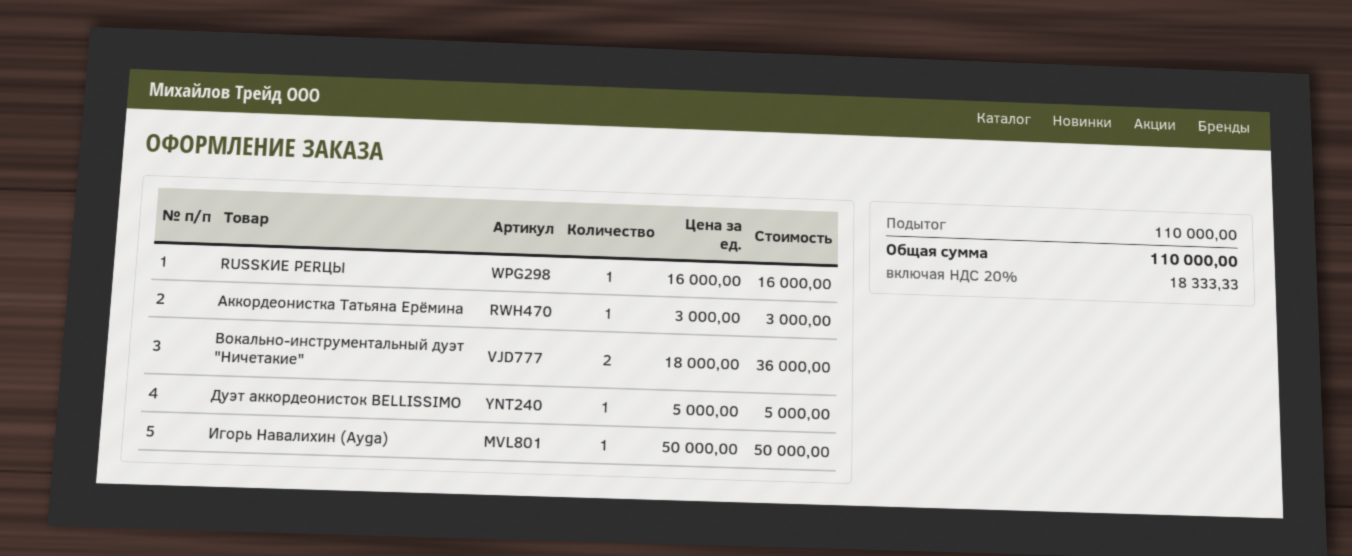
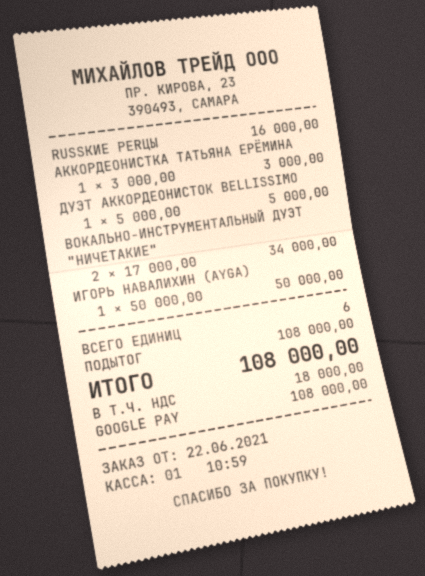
Вокально-инструментальный дуэт "Ничетакие": 2 x 18000.00 = 36000.00 -> 2 x 17000.00 = 34000.00
subtotal: 110000.00 -> 108000.00
tax: 18333.33 -> 18000.00
total: 110000.00 -> 108000.00

